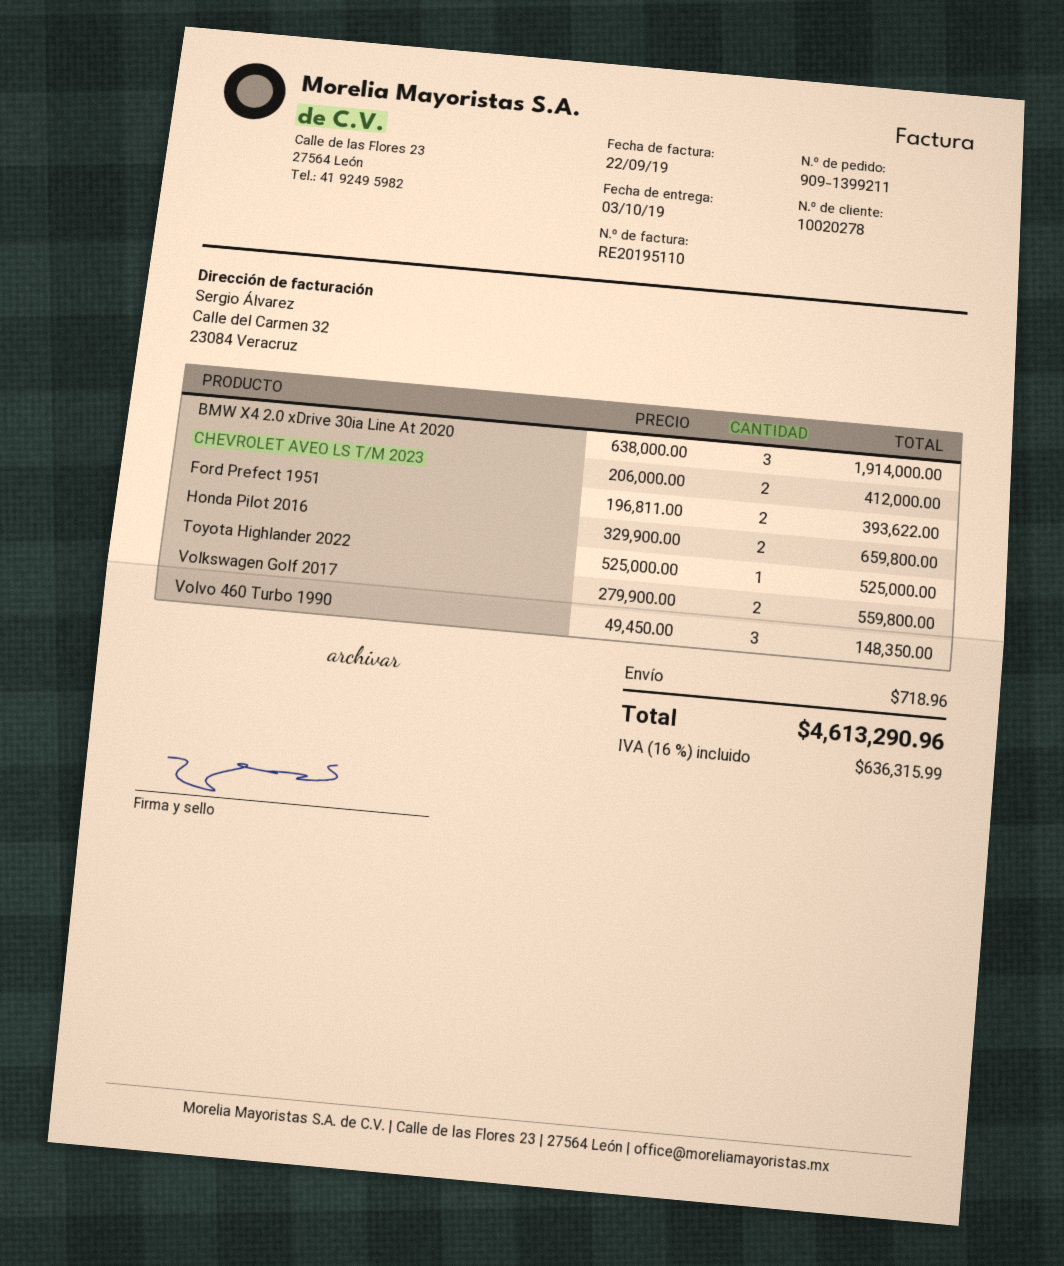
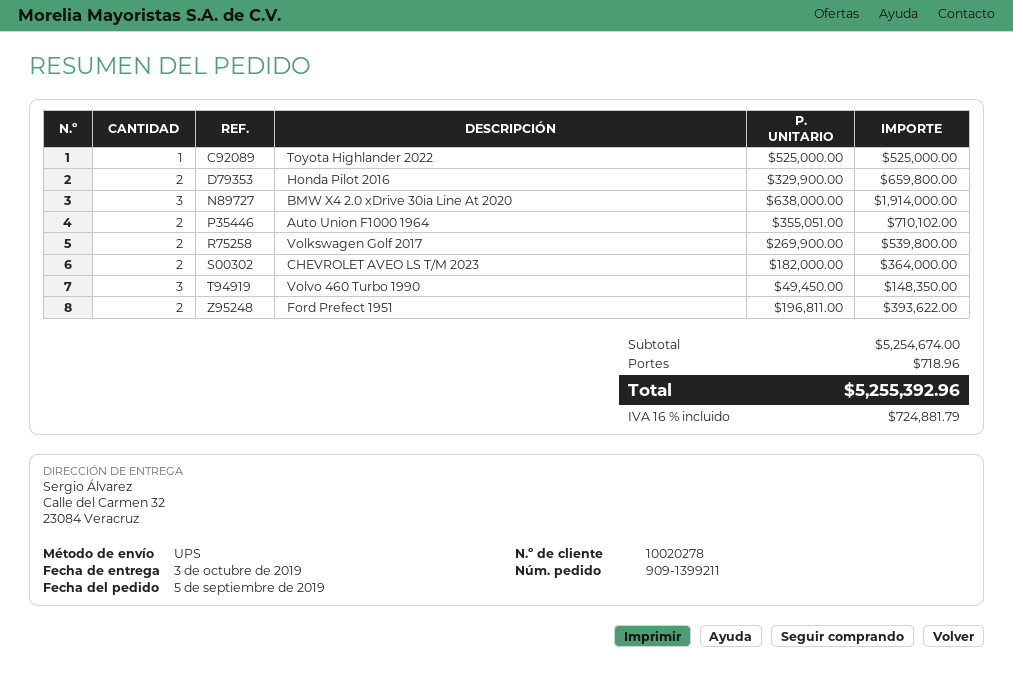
CHEVROLET AVEO LS T/M 2023: 2 x 206000.00 = 412000.00 -> 2 x 182000.00 = 364000.00
Volkswagen Golf 2017: 2 x 279900.00 = 559800.00 -> 2 x 269900.00 = 539800.00
Auto Union F1000 1964: none -> 2 x 355051.00 = 710102.00
tax: 16% = 636315.99 -> 16% = 724881.79
total: 4613290.96 -> 5255392.96

